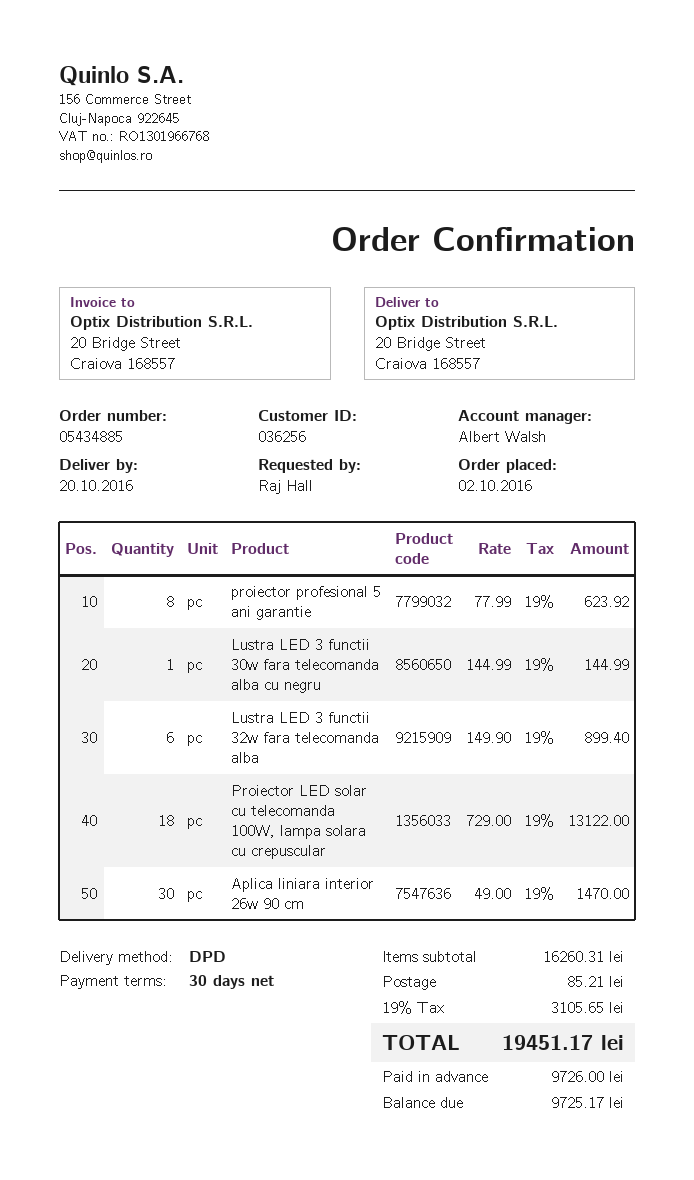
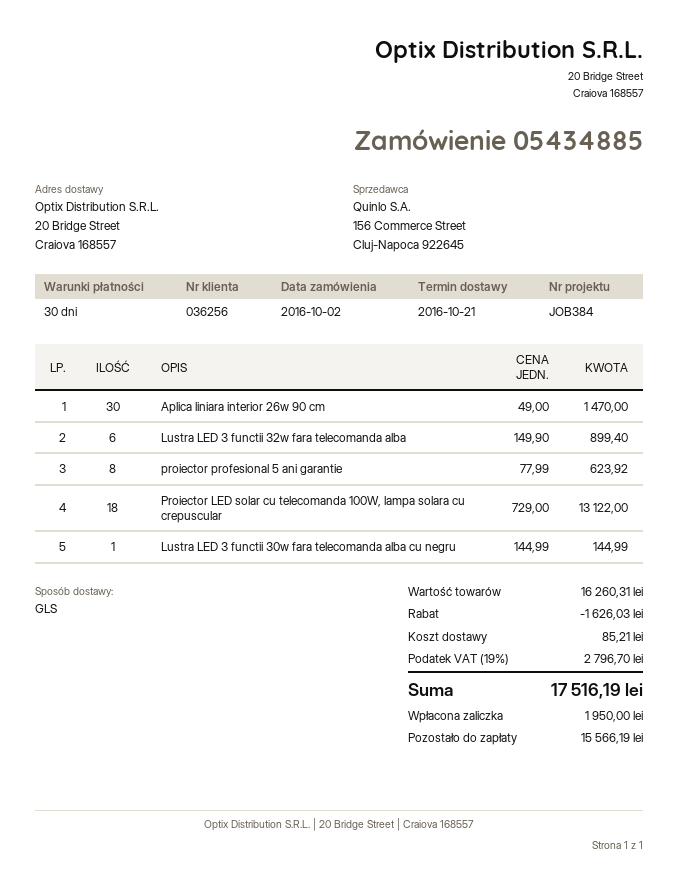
delivery date: 2016-10-20 -> 2016-10-21
shipping method: DPD -> GLS
discount: none -> 1626.03
tax: 19% = 3105.65 -> 19% = 2796.70
total: 19451.17 -> 17516.19
deposit: 9726.00 -> 1950.00
balance: 9725.17 -> 15566.19

